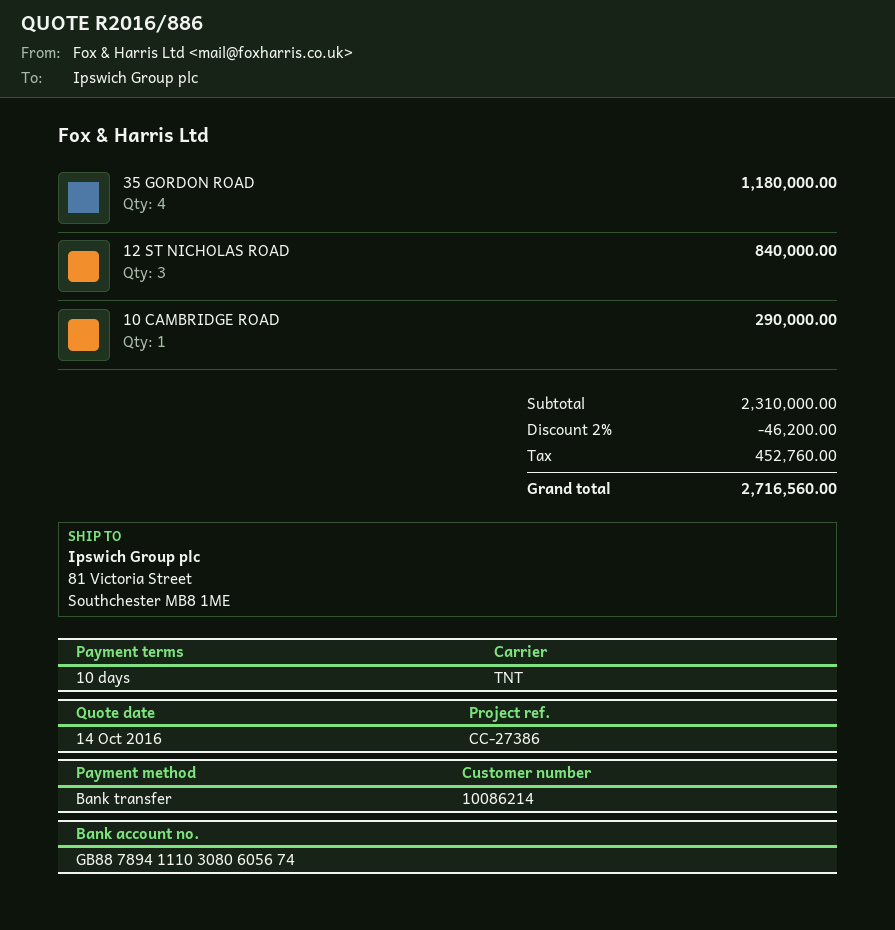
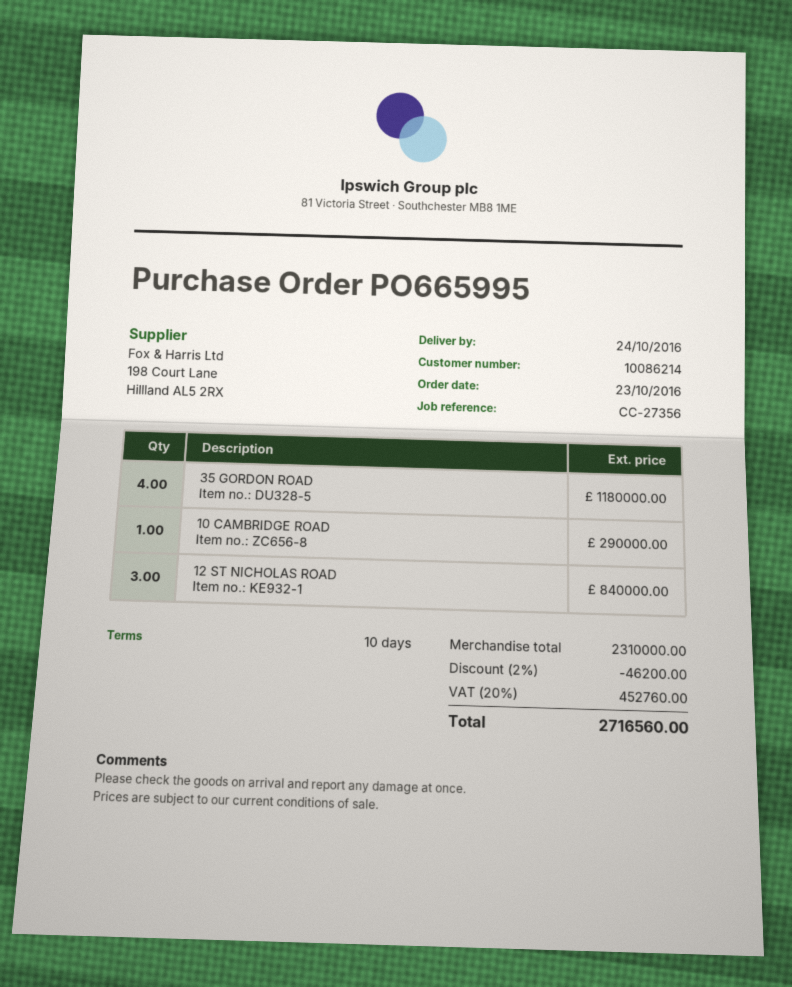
reference: CC-27386 -> CC-27356

